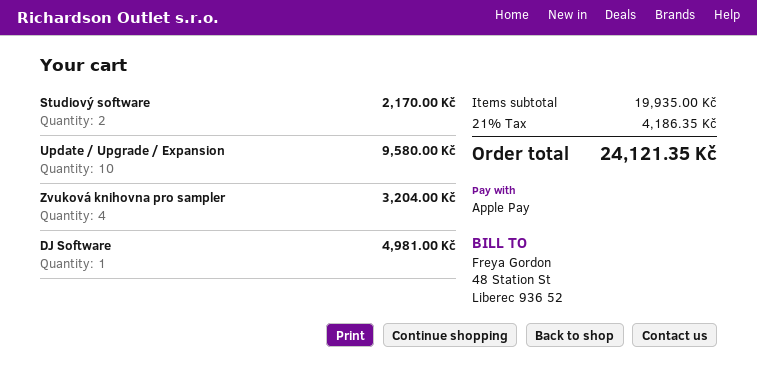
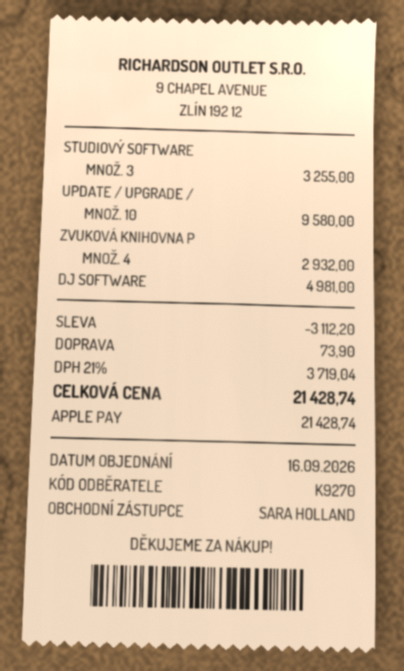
Studiový software: 2 for 2170.00 -> 3 for 3255.00
Zvuková knihovna pro sampler: 4 for 3204.00 -> 4 for 2932.00
discount: none -> 3112.20
shipping: none -> 73.90
tax: 21% = 4186.35 -> 21% = 3719.04
total: 24121.35 -> 21428.74

